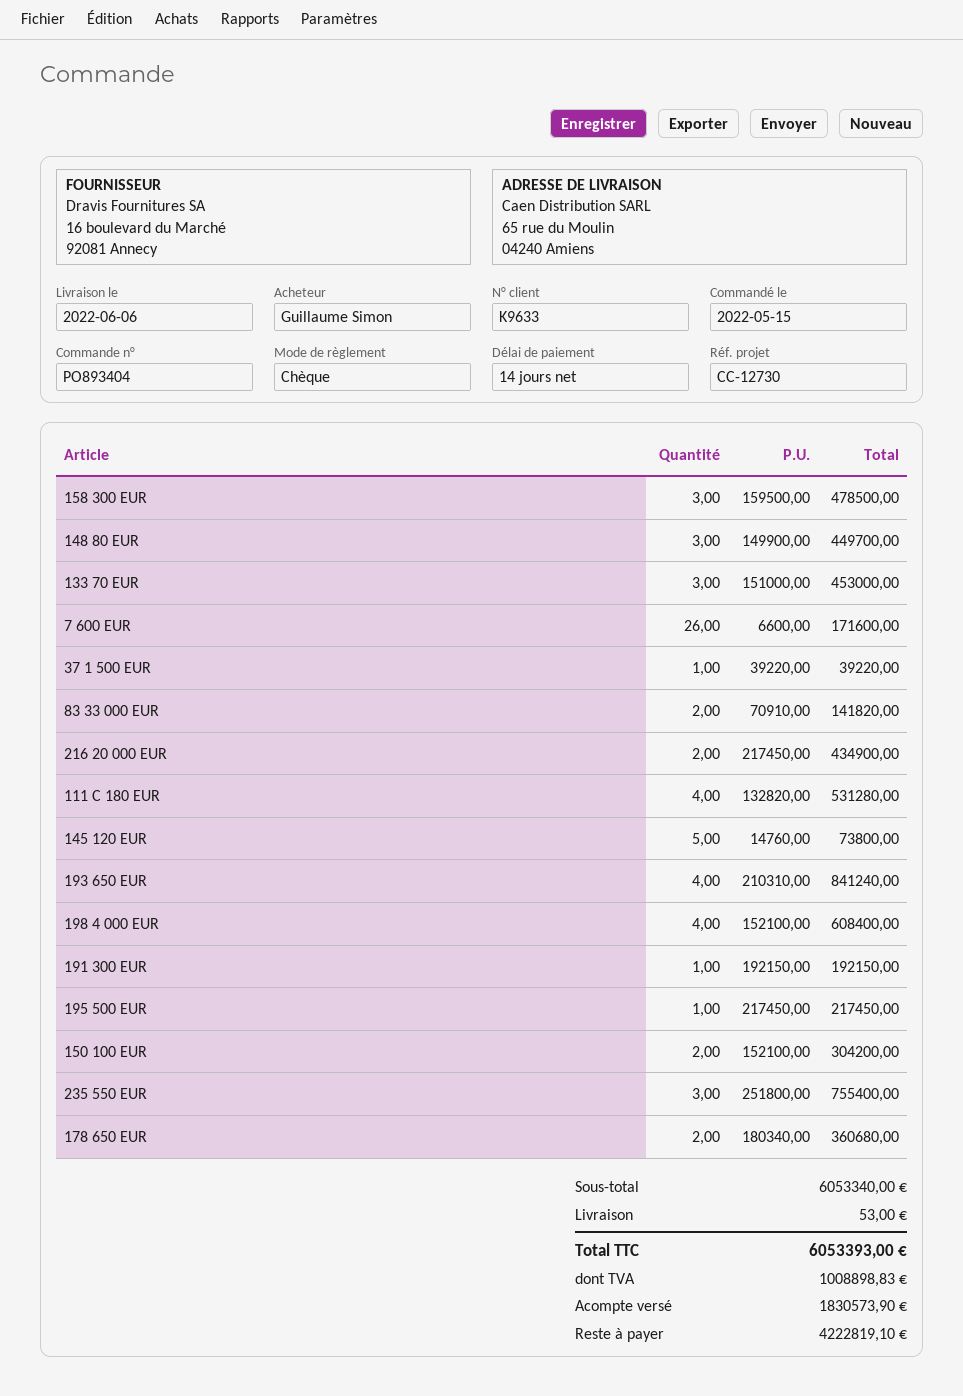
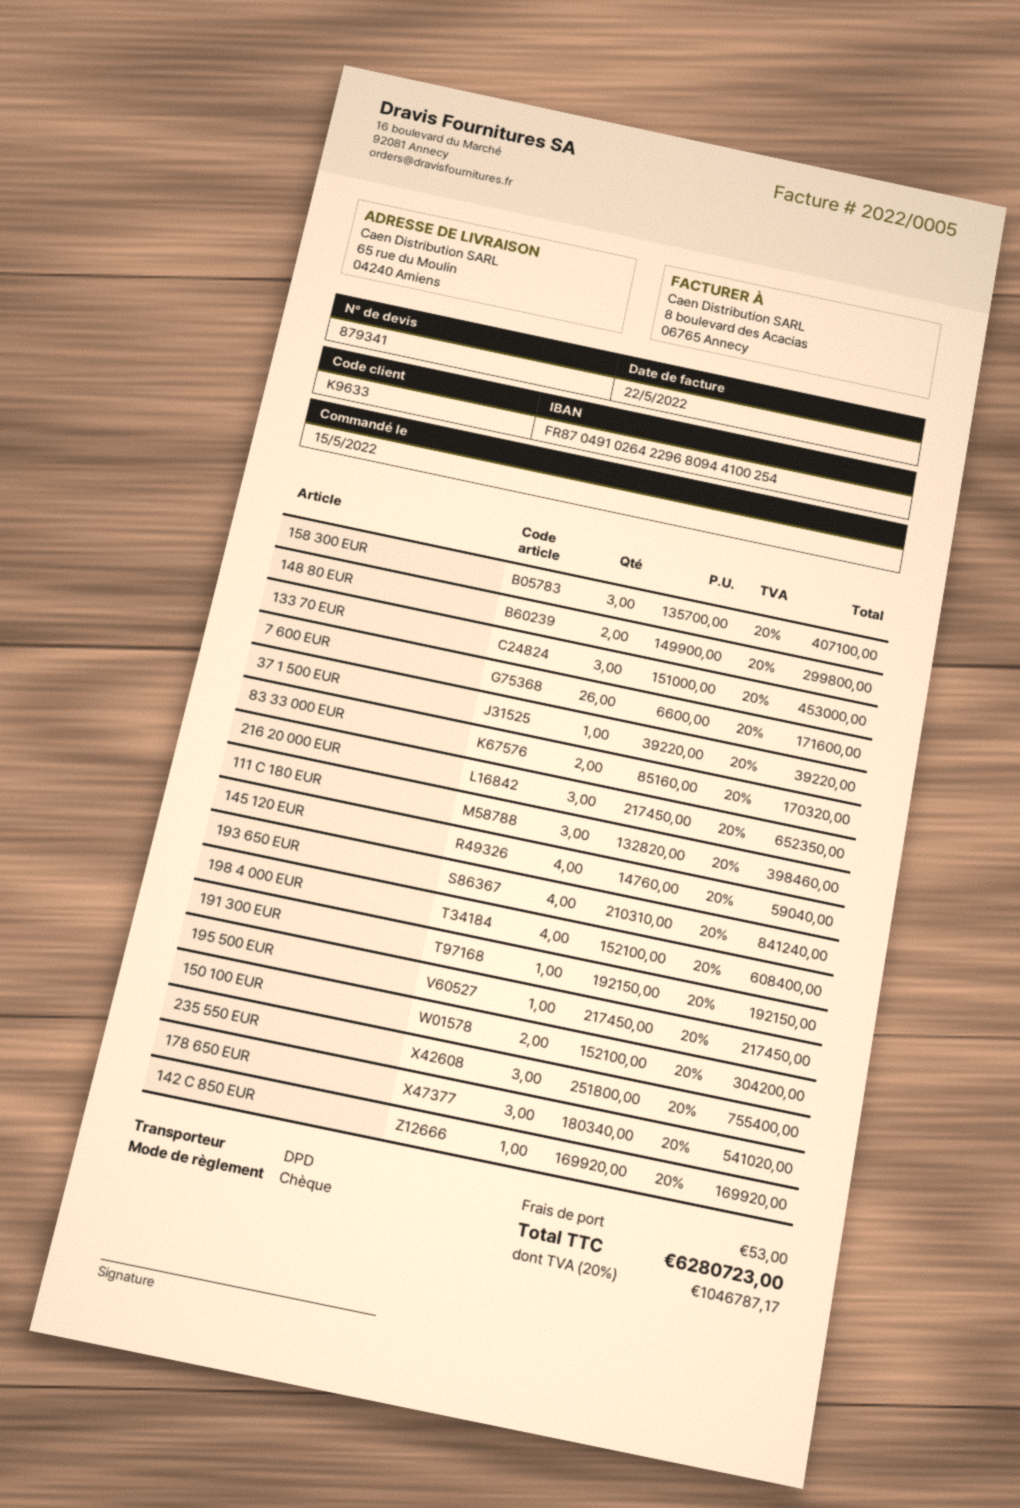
158 300 EUR: 3 x 159500.00 = 478500.00 -> 3 x 135700.00 = 407100.00
148 80 EUR: 3 x 149900.00 = 449700.00 -> 2 x 149900.00 = 299800.00
83 33 000 EUR: 2 x 70910.00 = 141820.00 -> 2 x 85160.00 = 170320.00
216 20 000 EUR: 2 x 217450.00 = 434900.00 -> 3 x 217450.00 = 652350.00
111 C 180 EUR: 4 x 132820.00 = 531280.00 -> 3 x 132820.00 = 398460.00
145 120 EUR: 5 x 14760.00 = 73800.00 -> 4 x 14760.00 = 59040.00
178 650 EUR: 2 x 180340.00 = 360680.00 -> 3 x 180340.00 = 541020.00
142 C 850 EUR: none -> 1 x 169920.00 = 169920.00
tax: 1008898.83 -> 1046787.17
total: 6053393.00 -> 6280723.00

